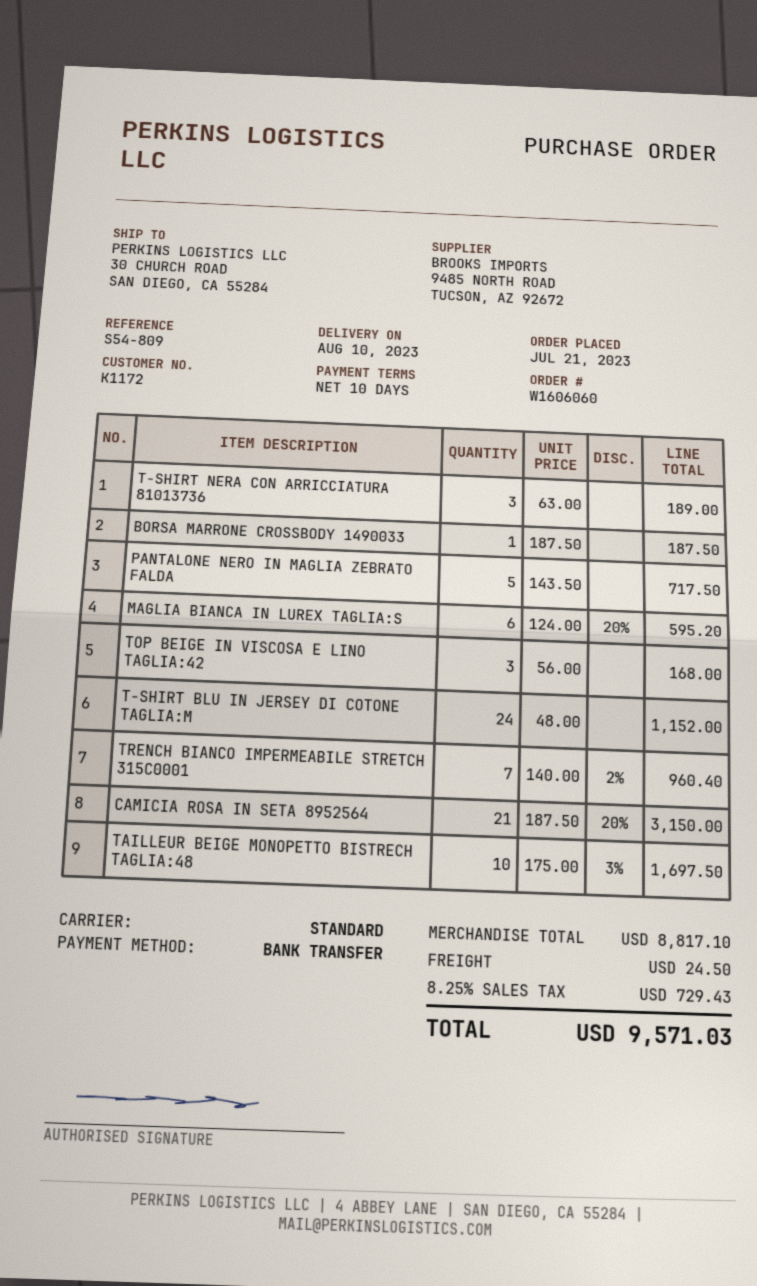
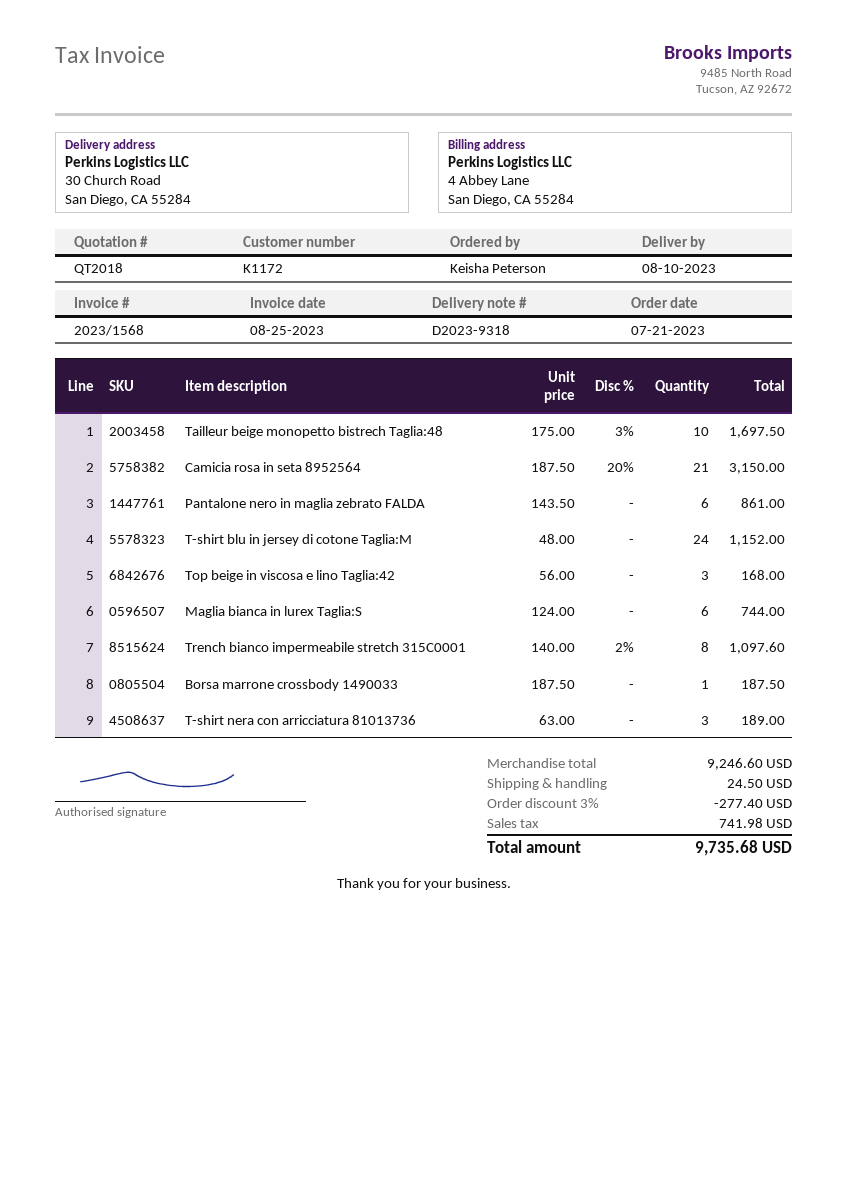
PANTALONE NERO IN MAGLIA ZEBRATO FALDA: 5 x 143.50 = 717.50 -> 6 x 143.50 = 861.00
MAGLIA BIANCA IN LUREX TAGLIA:S: 6 x 124.00 - 20% = 595.20 -> 6 x 124.00 = 744.00
TRENCH BIANCO IMPERMEABILE STRETCH 315C0001: 7 x 140.00 - 2% = 960.40 -> 8 x 140.00 - 2% = 1097.60
subtotal: 8817.10 -> 9246.60
discount: none -> 3% = 277.40
tax: 729.43 -> 741.98
total: 9571.03 -> 9735.68

